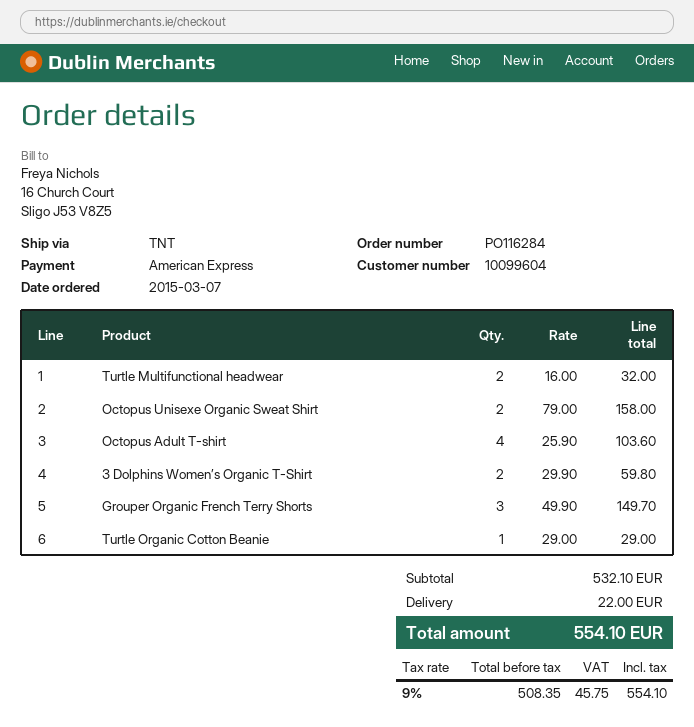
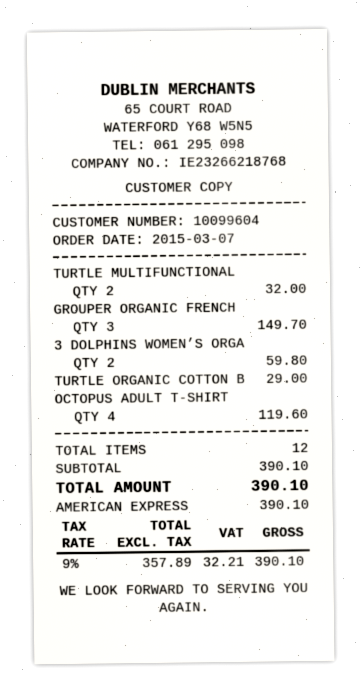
Octopus Unisexe Organic Sweat Shirt: 2 for 158.00 -> none
Octopus Adult T-shirt: 4 for 103.60 -> 4 for 119.60
subtotal: 532.10 -> 390.10
shipping: 22.00 -> none
net: 508.35 -> 357.89
tax: 9% = 45.75 -> 9% = 32.21
total: 554.10 -> 390.10

